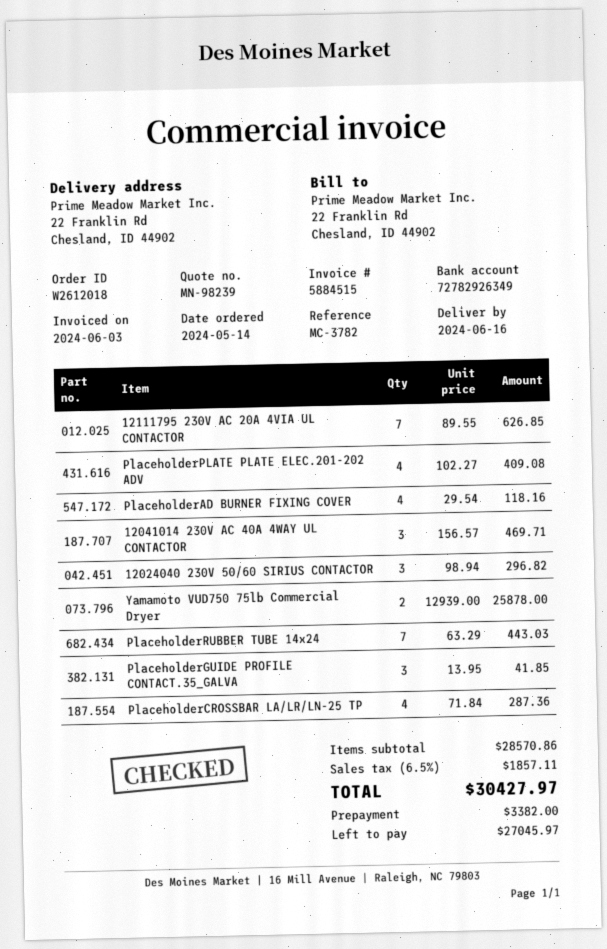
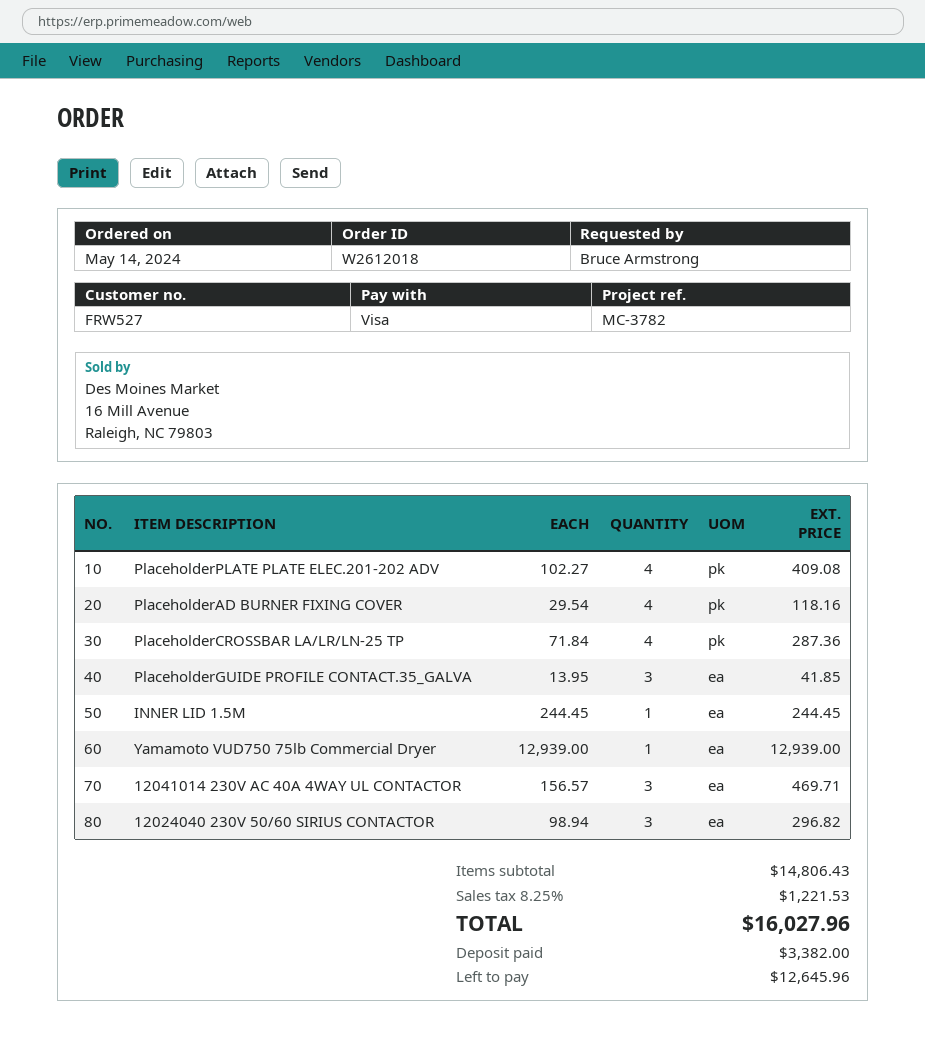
12111795 230V AC 20A 4VIA UL CONTACTOR: 7 x 89.55 = 626.85 -> none
Yamamoto VUD750 75lb Commercial Dryer: 2 x 12939.00 = 25878.00 -> 1 x 12939.00 = 12939.00
PlaceholderRUBBER TUBE 14x24: 7 x 63.29 = 443.03 -> none
INNER LID 1.5M: none -> 1 x 244.45 = 244.45
subtotal: 28570.86 -> 14806.43
tax: 6.5% = 1857.11 -> 8.25% = 1221.53
total: 30427.97 -> 16027.96
balance: 27045.97 -> 12645.96

